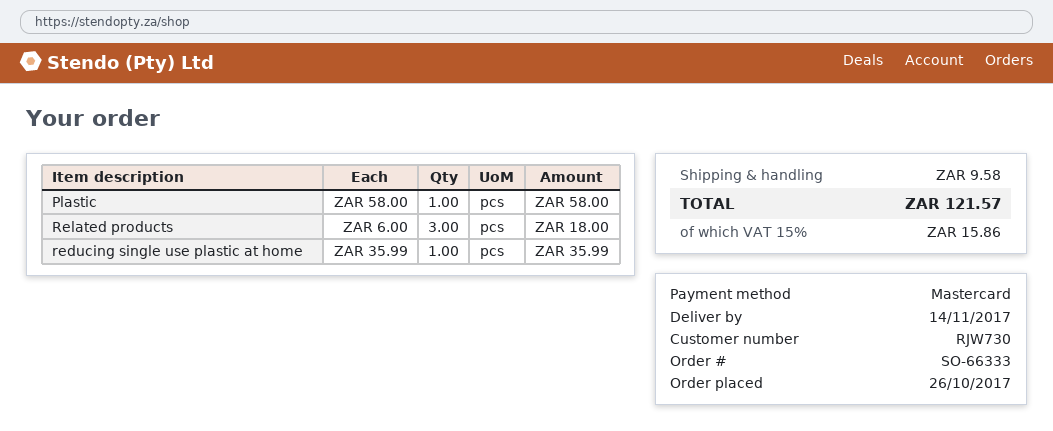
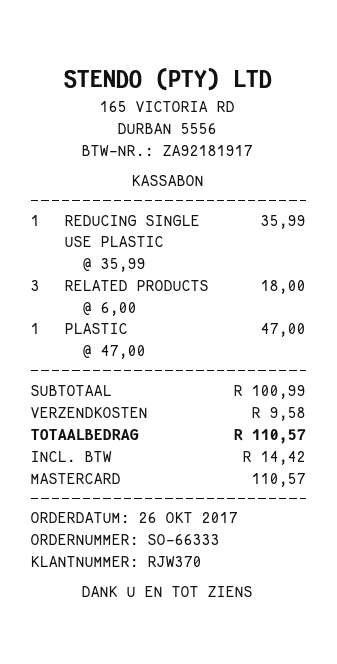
customer number: RJW730 -> RJW370
Plastic: 1 x 58.00 = 58.00 -> 1 x 47.00 = 47.00
tax: 15.86 -> 14.42
total: 121.57 -> 110.57

